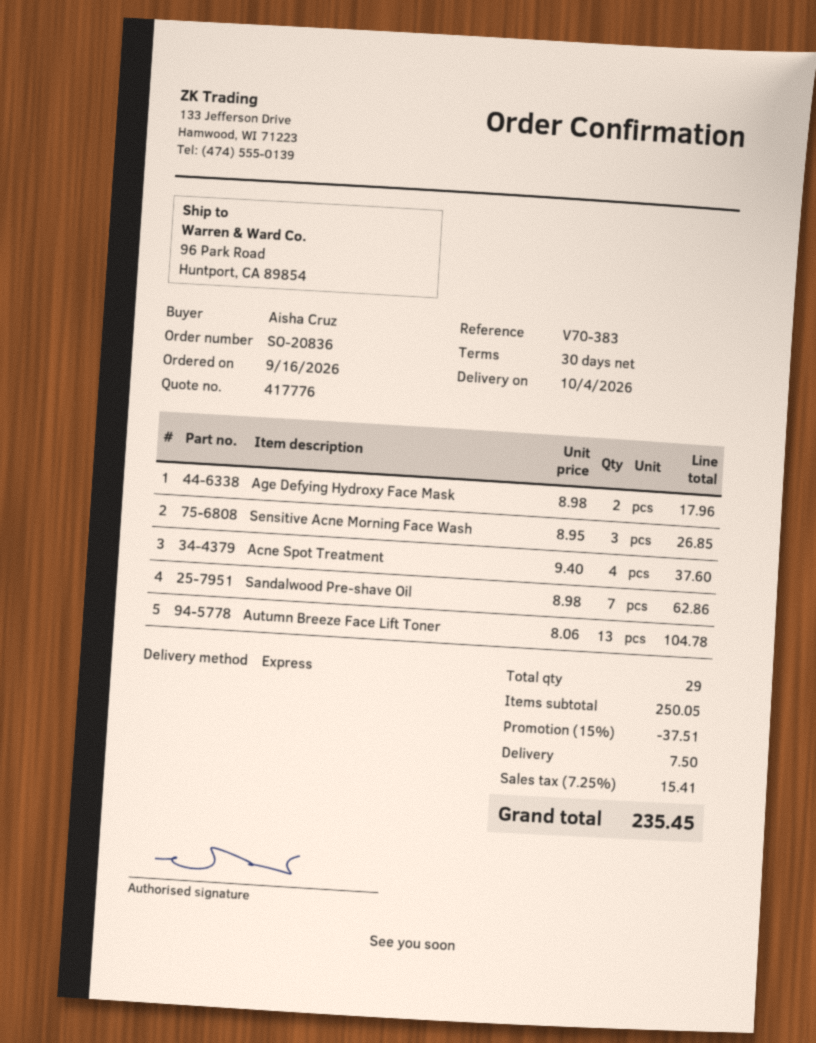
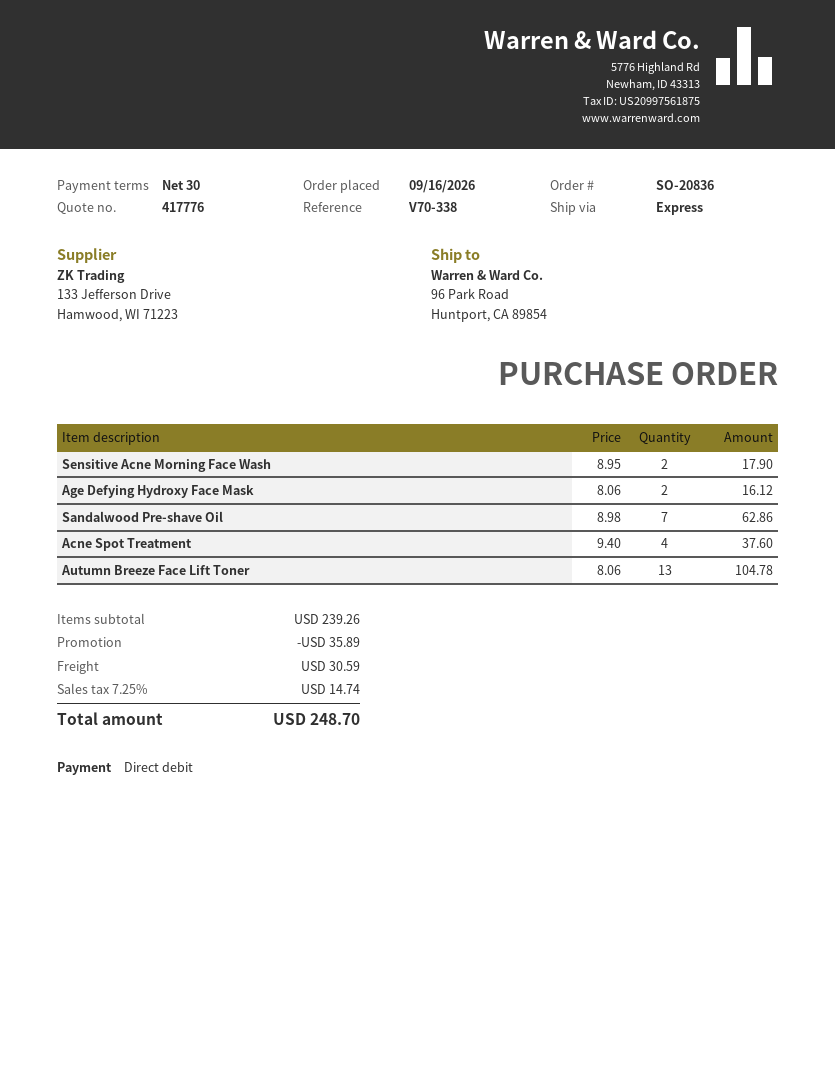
reference: V70-383 -> V70-338
Age Defying Hydroxy Face Mask: 2 x 8.98 = 17.96 -> 2 x 8.06 = 16.12
Sensitive Acne Morning Face Wash: 3 x 8.95 = 26.85 -> 2 x 8.95 = 17.90
subtotal: 250.05 -> 239.26
discount: 37.51 -> 35.89
shipping: 7.50 -> 30.59
tax: 7.25% = 15.41 -> 7.25% = 14.74
total: 235.45 -> 248.70

